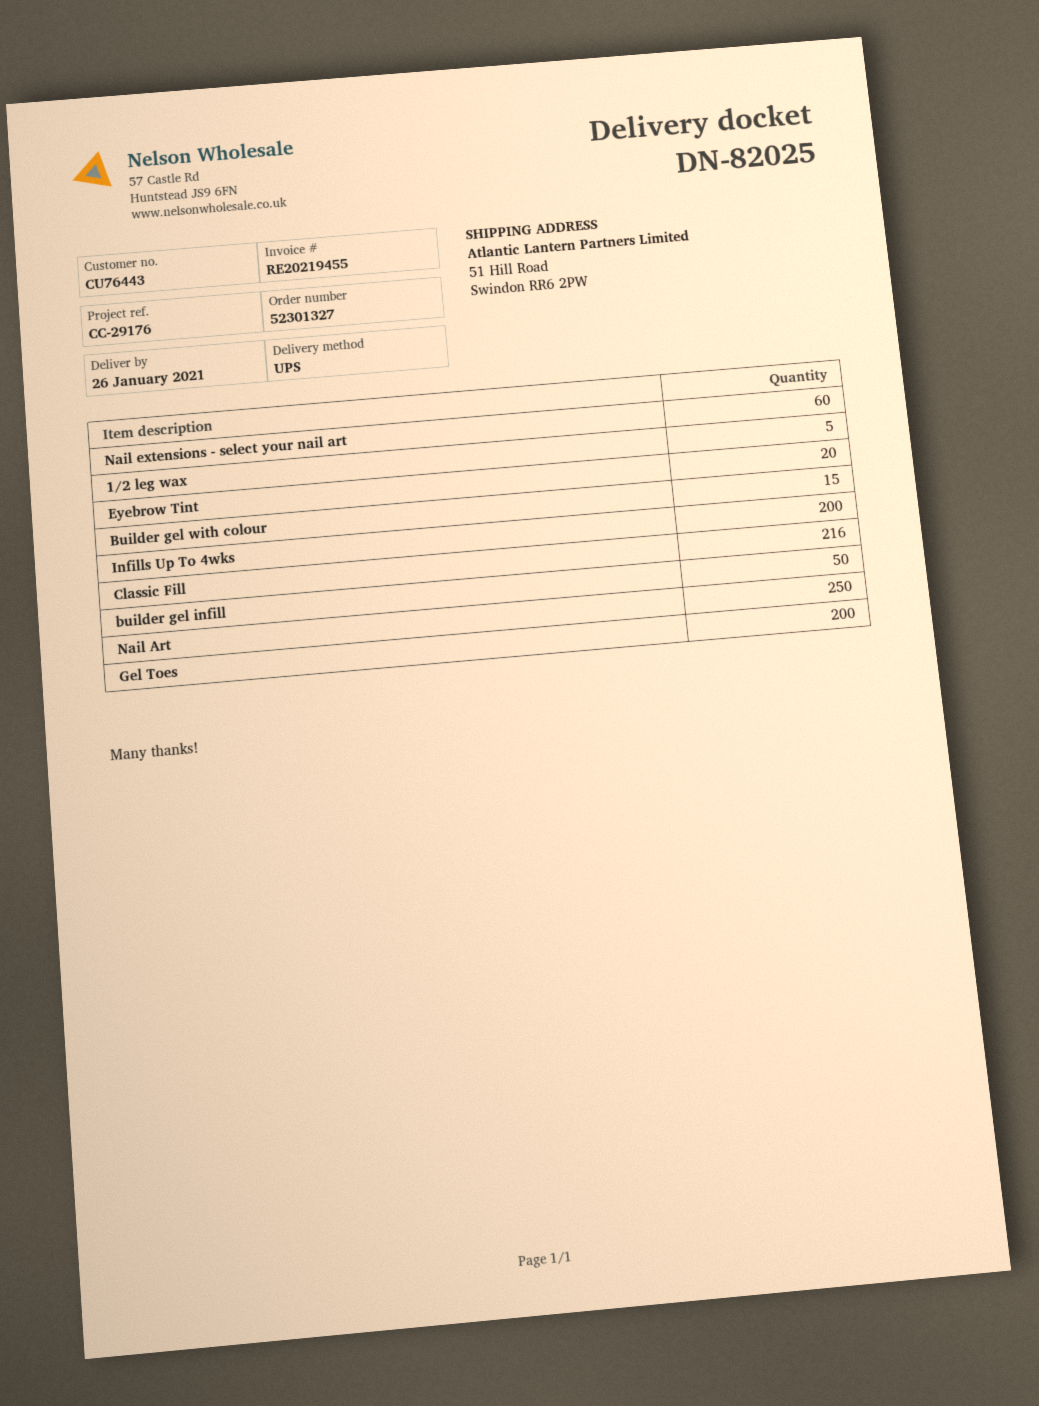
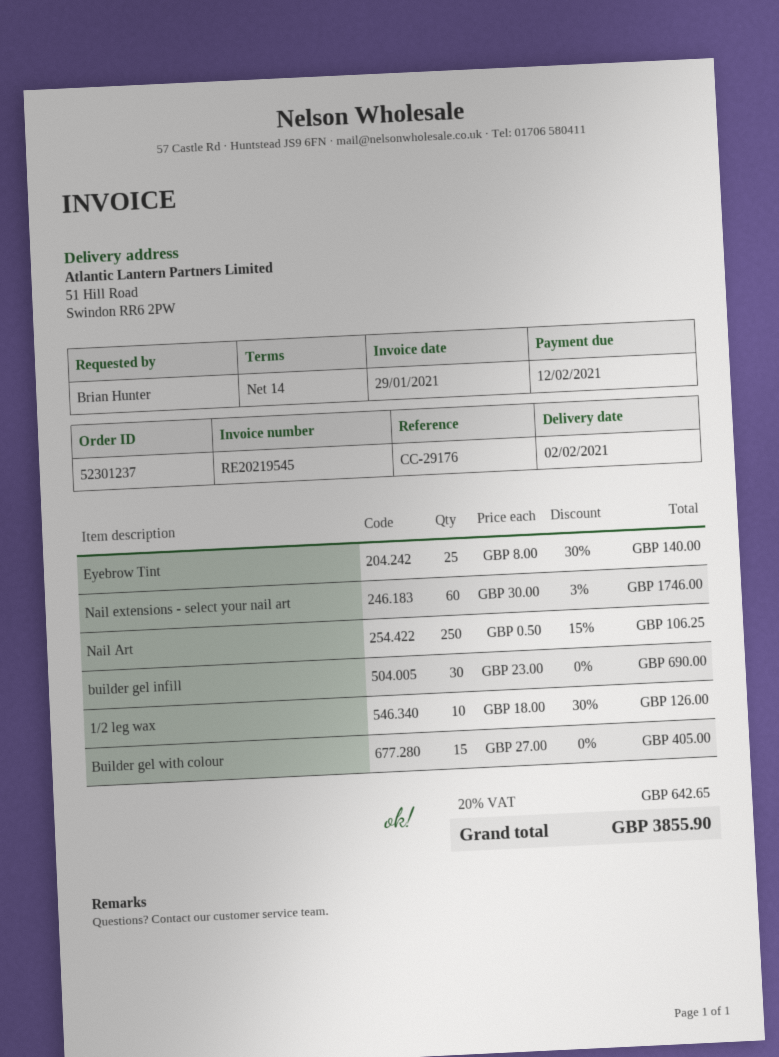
order number: 52301327 -> 52301237
delivery date: 2021-01-26 -> 2021-02-02
invoice number: RE20219455 -> RE20219545
1/2 leg wax: 5 -> 10
Eyebrow Tint: 20 -> 25
Infills Up To 4wks: 200 -> none
Classic Fill: 216 -> none
builder gel infill: 50 -> 30
Gel Toes: 200 -> none

